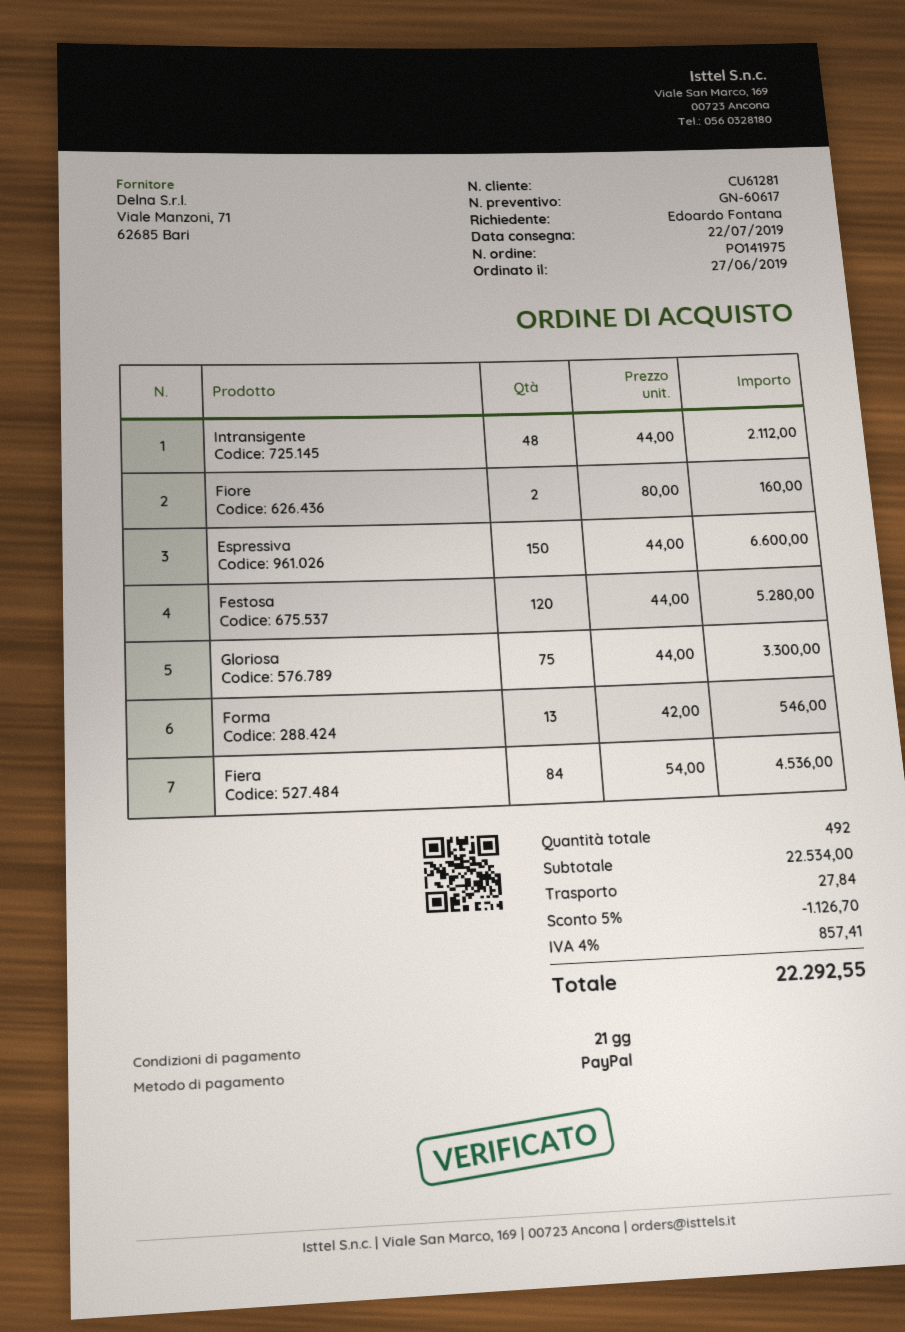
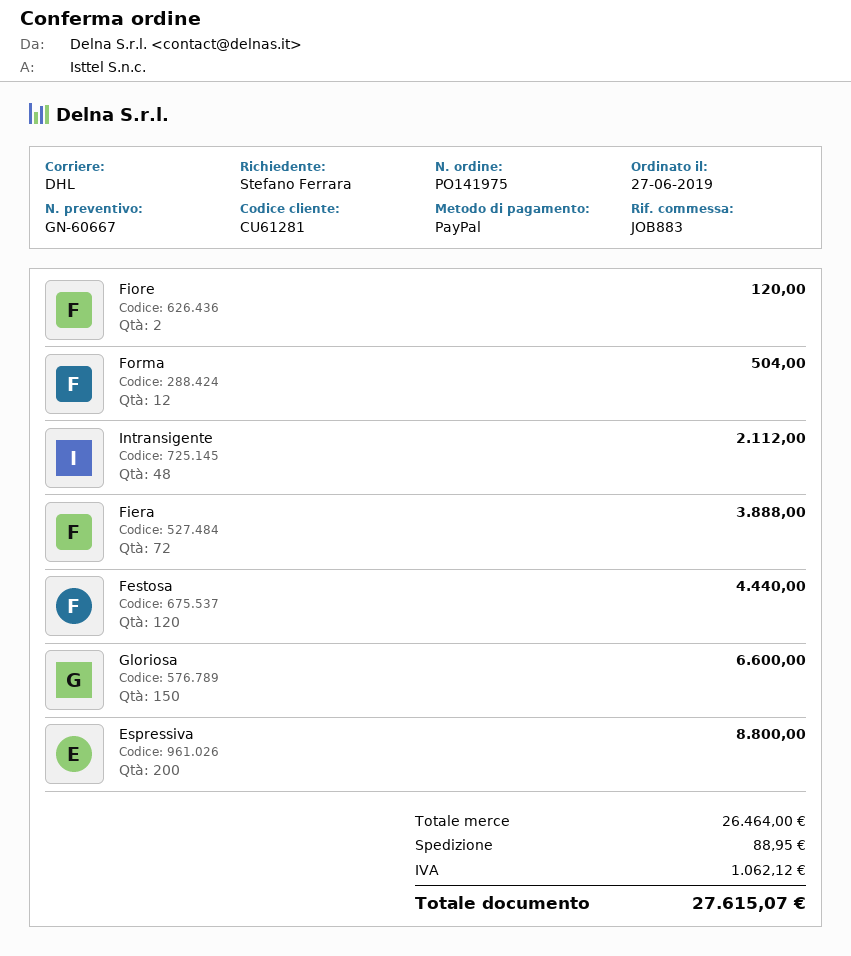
quote number: GN-60617 -> GN-60667
ordered by: Edoardo Fontana -> Stefano Ferrara
Fiore: 2 for 160.00 -> 2 for 120.00
Espressiva: 150 for 6600.00 -> 200 for 8800.00
Festosa: 120 for 5280.00 -> 120 for 4440.00
Gloriosa: 75 for 3300.00 -> 150 for 6600.00
Forma: 13 for 546.00 -> 12 for 504.00
Fiera: 84 for 4536.00 -> 72 for 3888.00
subtotal: 22534.00 -> 26464.00
discount: 5% = 1126.70 -> none
shipping: 27.84 -> 88.95
tax: 857.41 -> 1062.12
total: 22292.55 -> 27615.07

